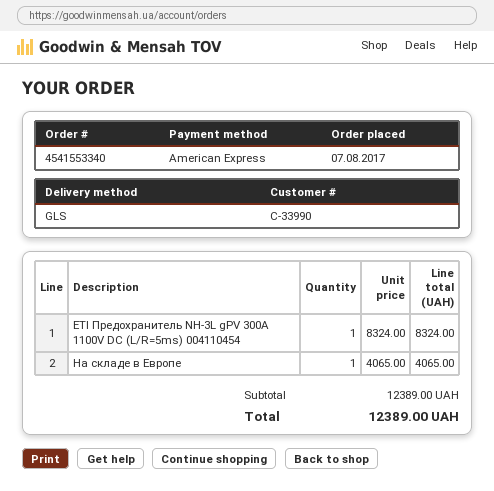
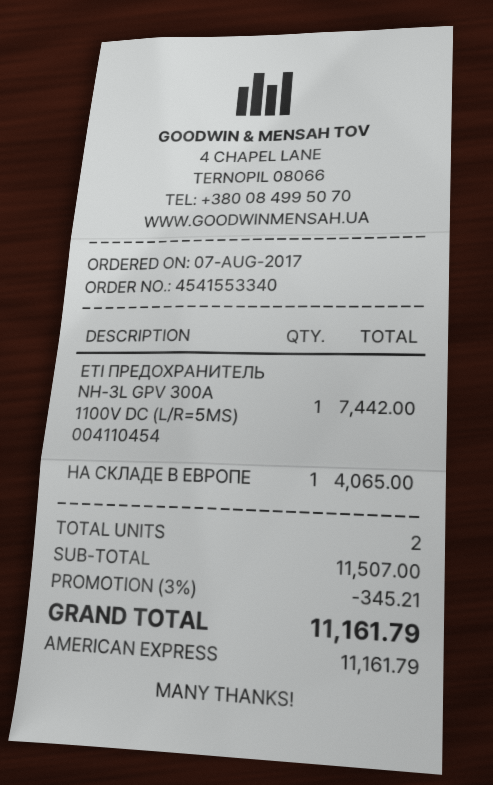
ETI Предохранитель NH-3L gPV 300A 1100V DC (L/R=5ms) 004110454: 1 for 8324.00 -> 1 for 7442.00
subtotal: 12389.00 -> 11507.00
discount: none -> 3% = 345.21
total: 12389.00 -> 11161.79

